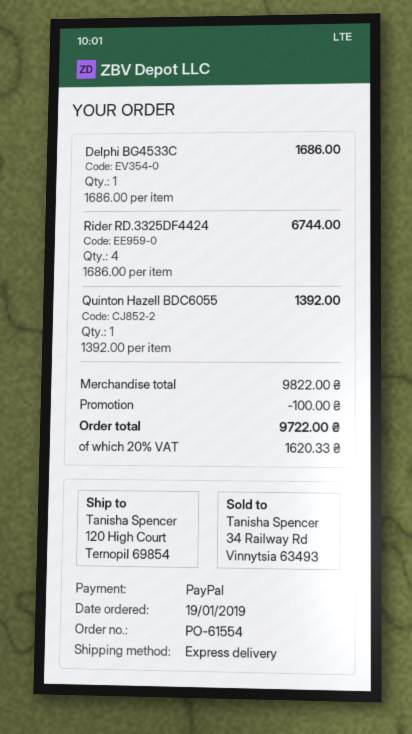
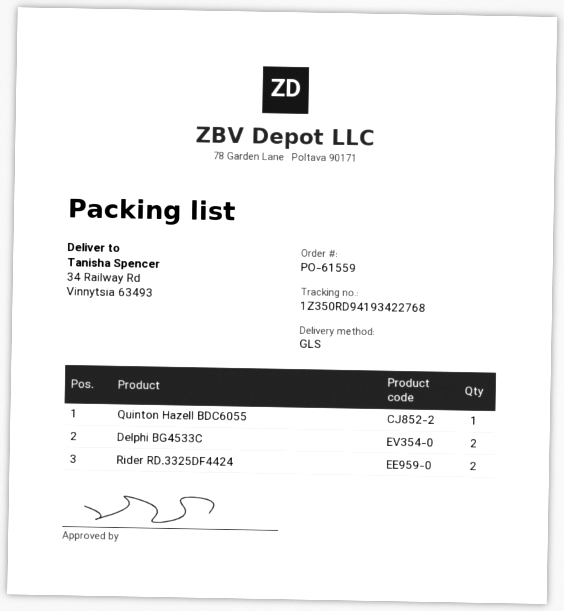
order number: PO-61554 -> PO-61559
shipping method: express -> GLS
ship to: 120 High Court, Ternopil 69854 -> 34 Railway Rd, Vinnytsia 63493
Delphi BG4533C: 1 -> 2
Rider RD.3325DF4424: 4 -> 2

